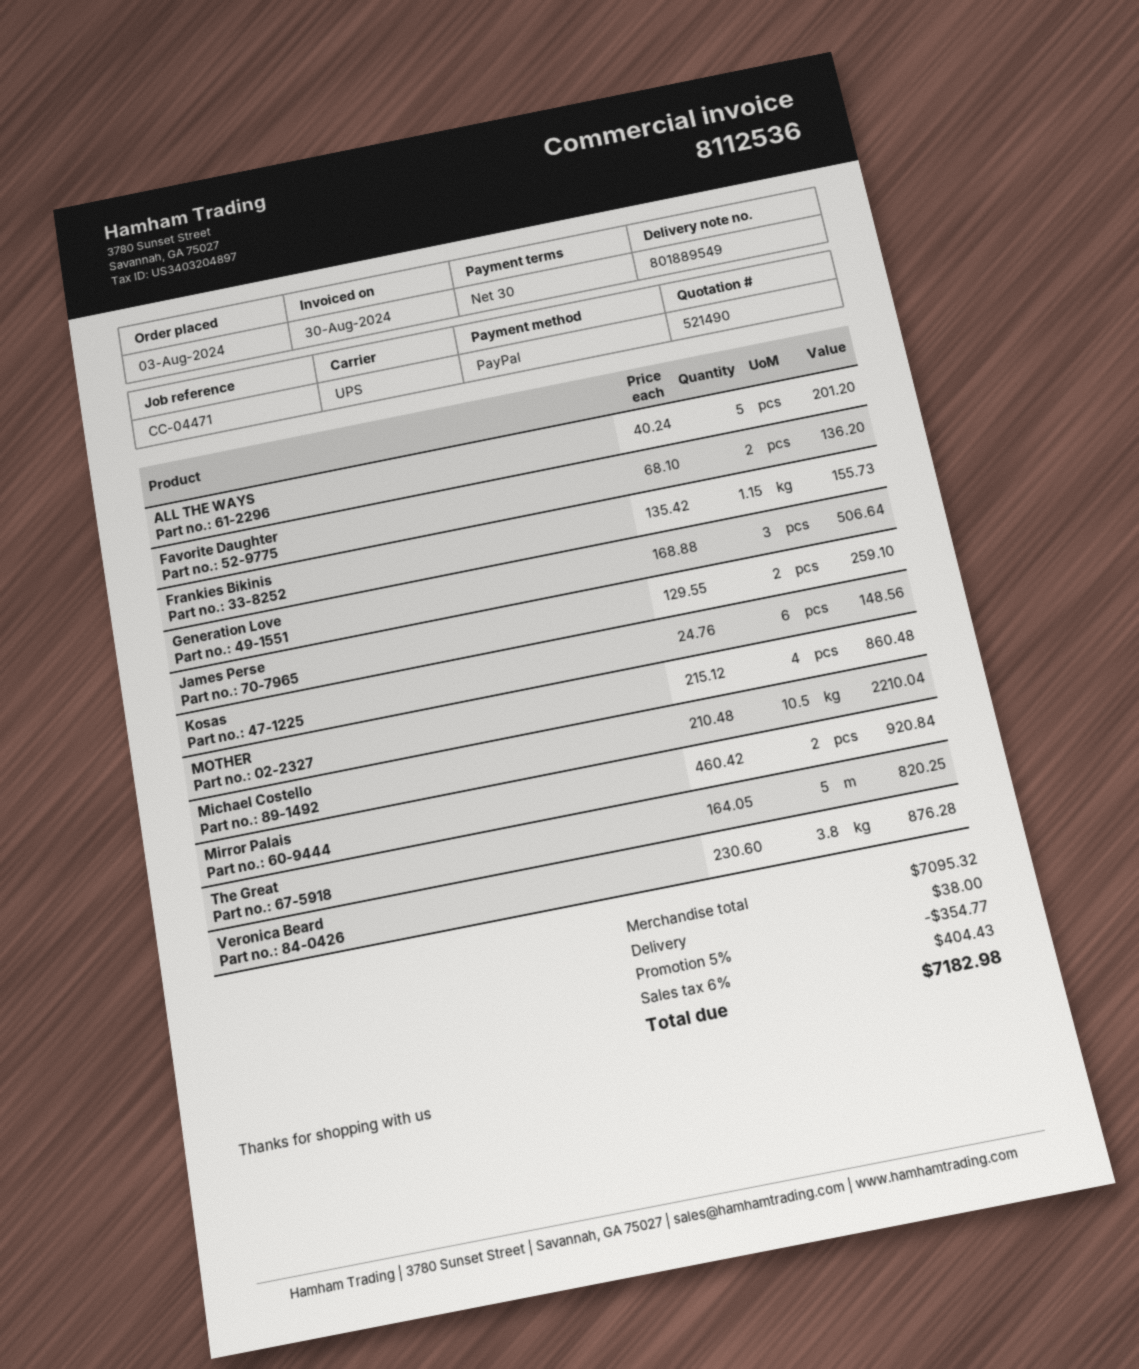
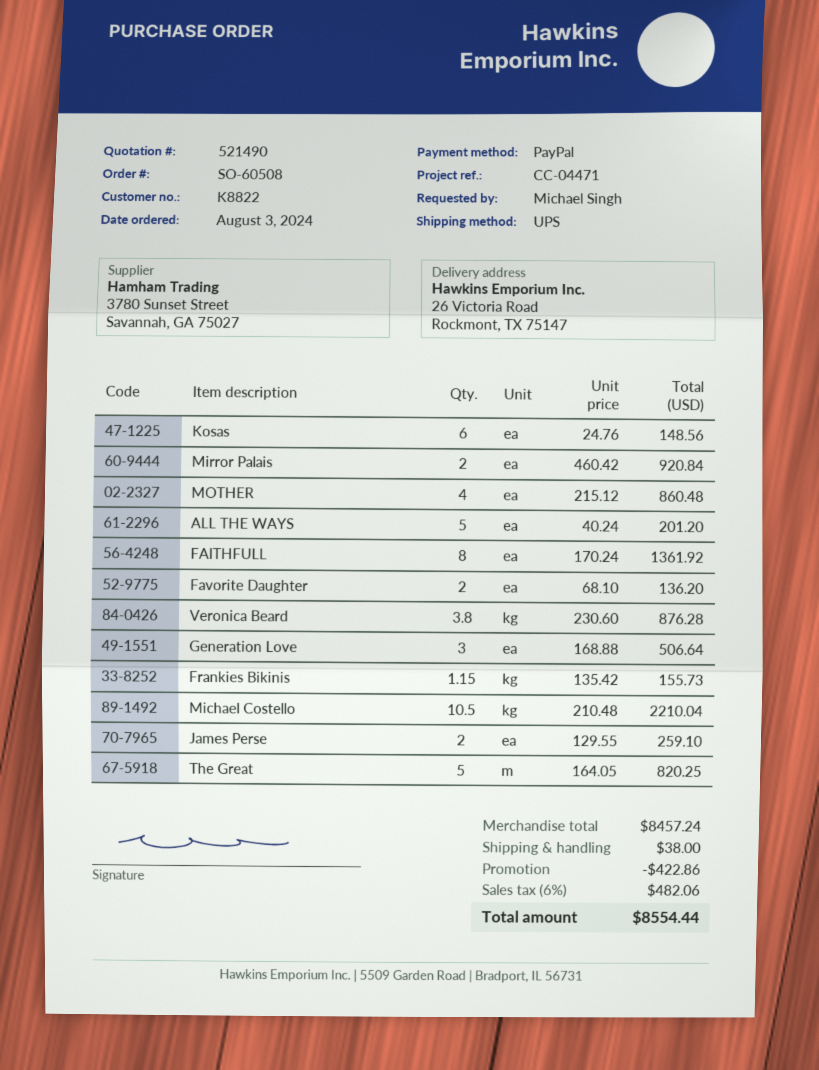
FAITHFULL: none -> 8 x 170.24 = 1361.92
subtotal: 7095.32 -> 8457.24
discount: 354.77 -> 422.86
tax: 6% = 404.43 -> 6% = 482.06
total: 7182.98 -> 8554.44

